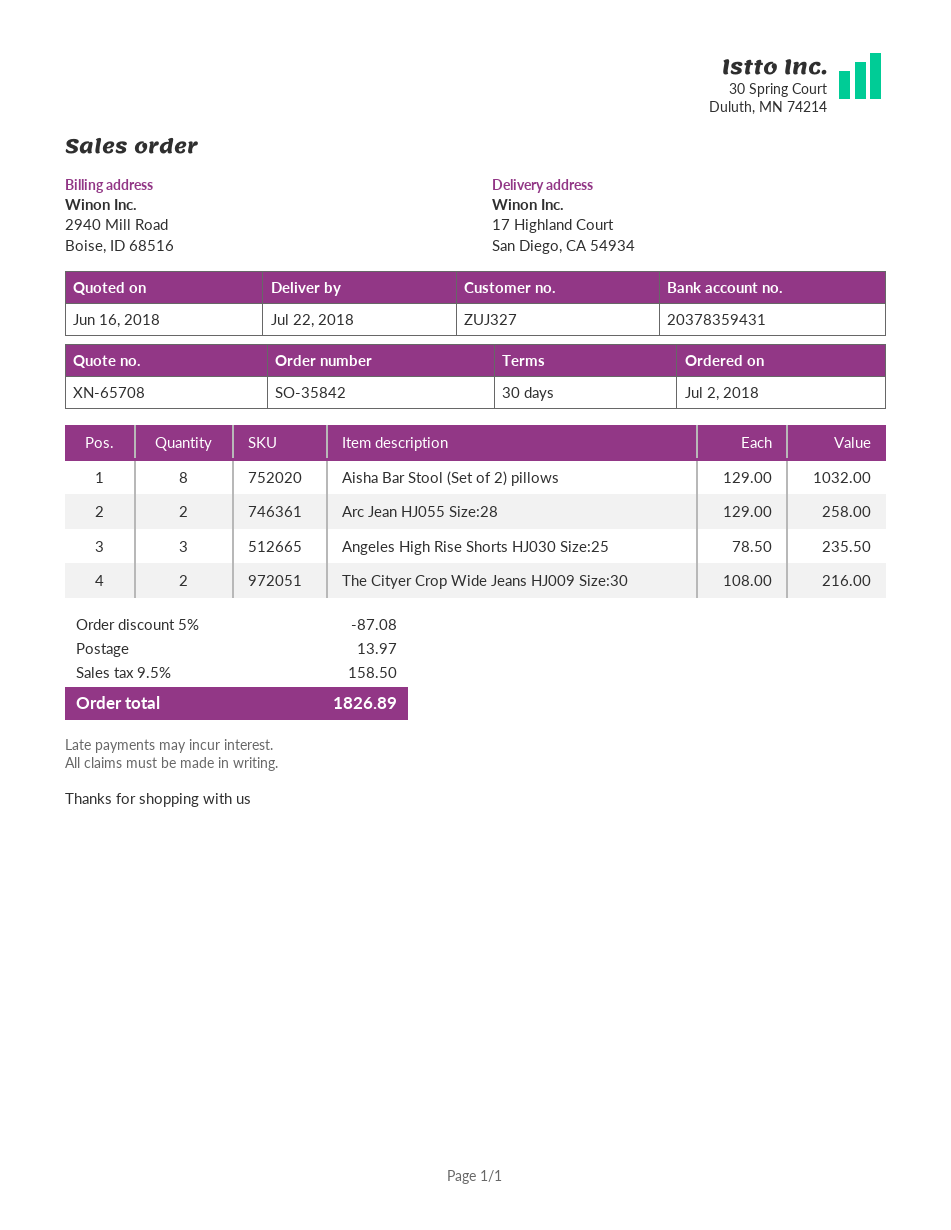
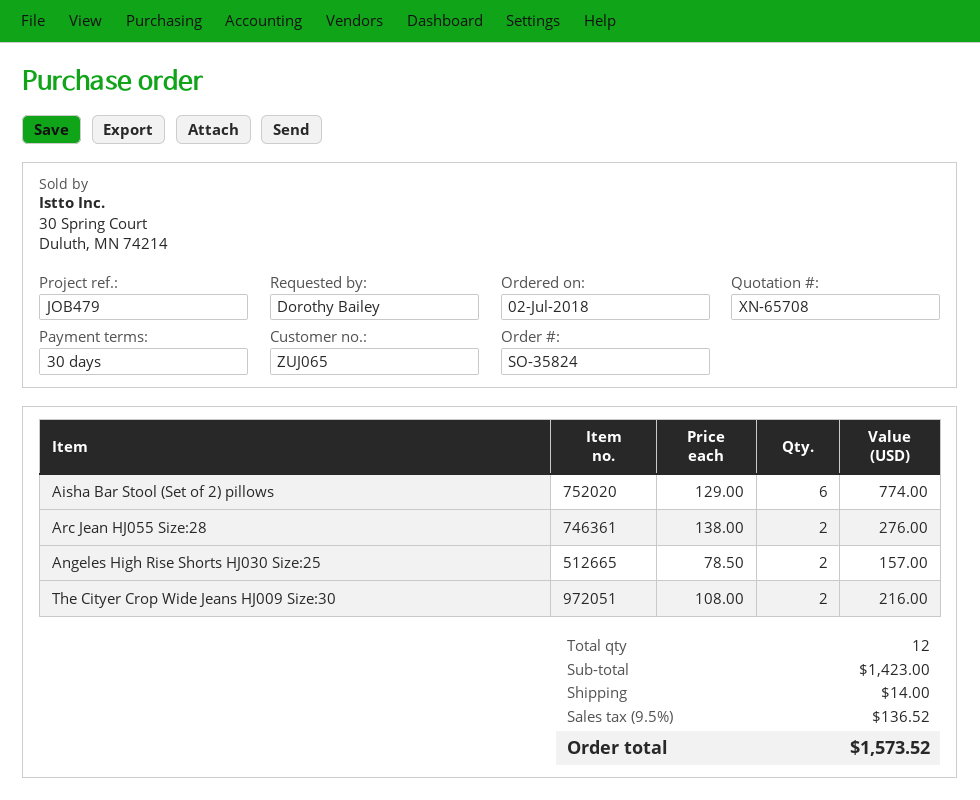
order number: SO-35842 -> SO-35824
customer number: ZUJ327 -> ZUJ065
Aisha Bar Stool (Set of 2) pillows: 8 x 129.00 = 1032.00 -> 6 x 129.00 = 774.00
Arc Jean HJ055 Size:28: 2 x 129.00 = 258.00 -> 2 x 138.00 = 276.00
Angeles High Rise Shorts HJ030 Size:25: 3 x 78.50 = 235.50 -> 2 x 78.50 = 157.00
discount: 5% = 87.08 -> none
shipping: 13.97 -> 14.00
tax: 9.5% = 158.50 -> 9.5% = 136.52
total: 1826.89 -> 1573.52

